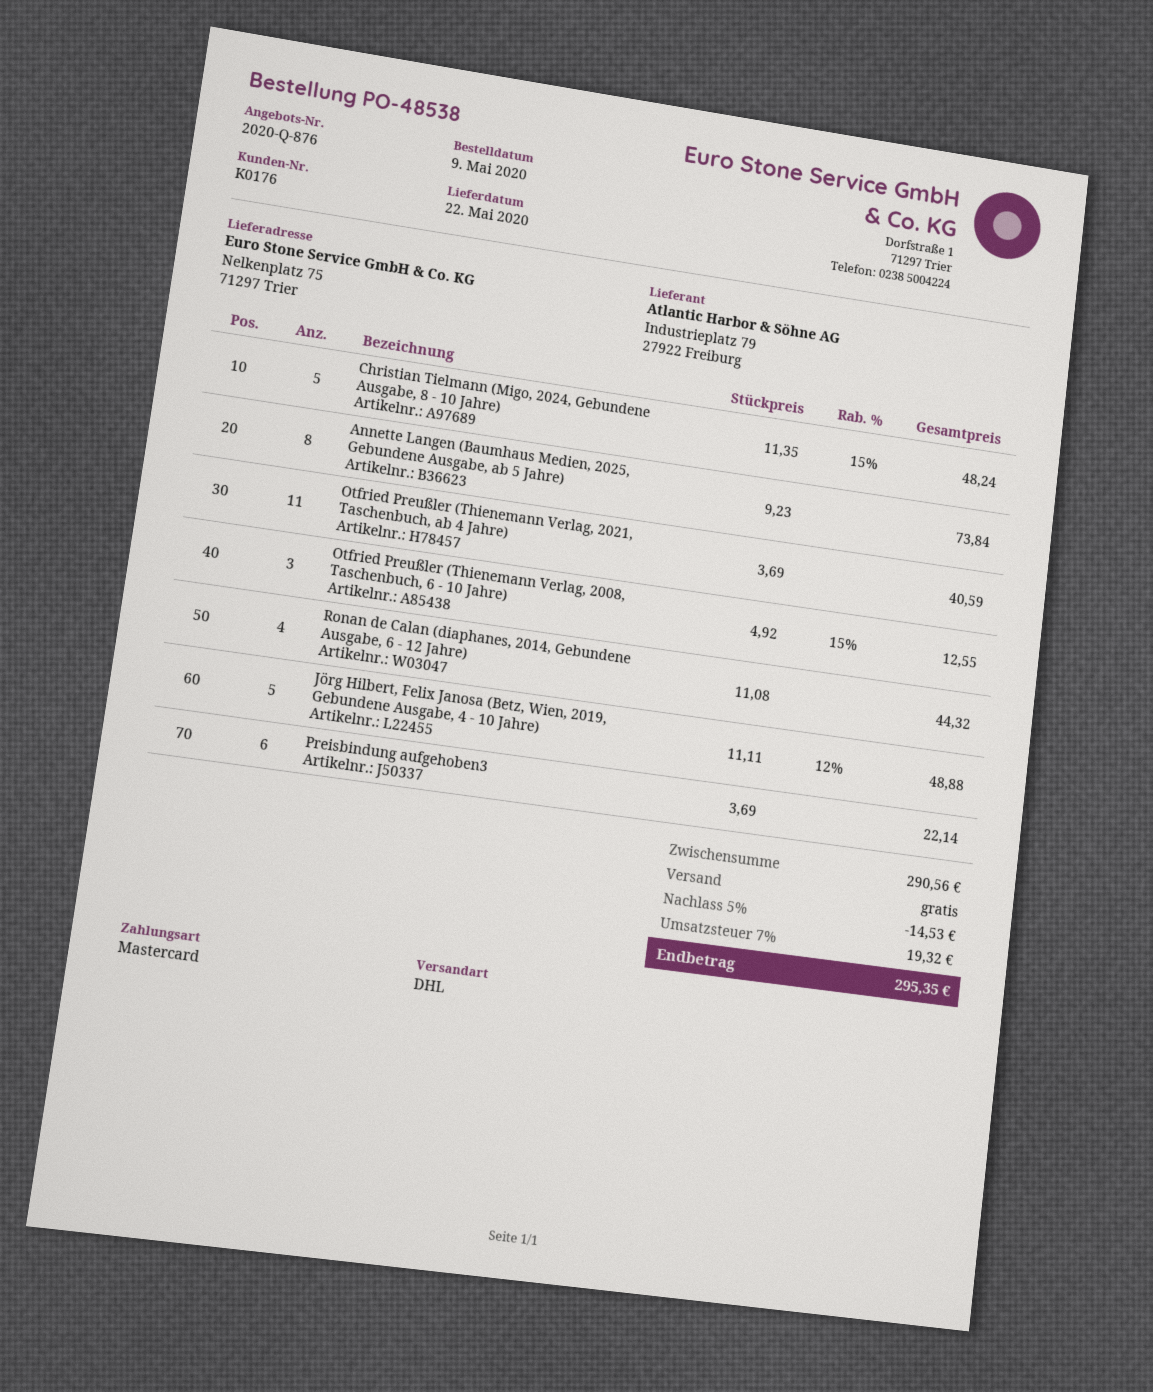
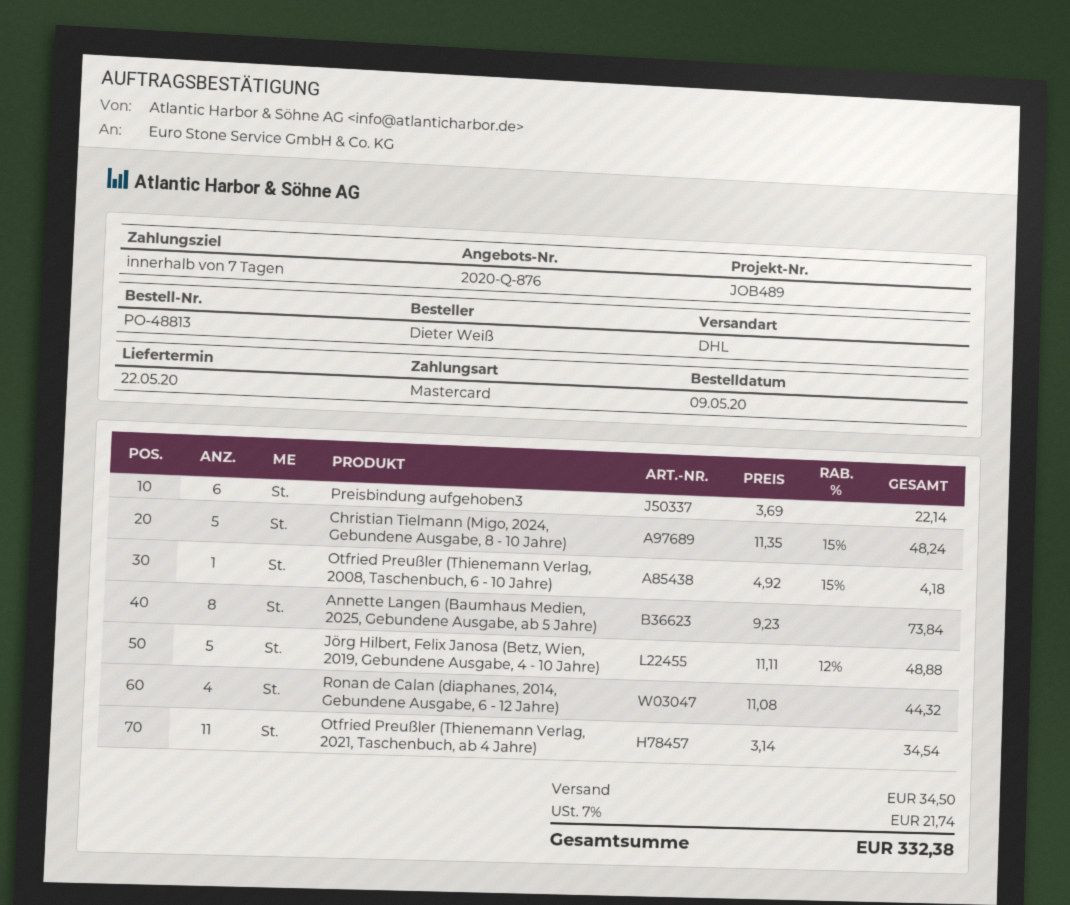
order number: PO-48538 -> PO-48813
Otfried Preußler (Thienemann Verlag, 2021, Taschenbuch, ab 4 Jahre): 11 x 3.69 = 40.59 -> 11 x 3.14 = 34.54
Otfried Preußler (Thienemann Verlag, 2008, Taschenbuch, 6 - 10 Jahre): 3 x 4.92 - 15% = 12.55 -> 1 x 4.92 - 15% = 4.18
discount: 5% = 14.53 -> none
shipping: 0.00 -> 34.50
tax: 7% = 19.32 -> 7% = 21.74
total: 295.35 -> 332.38

